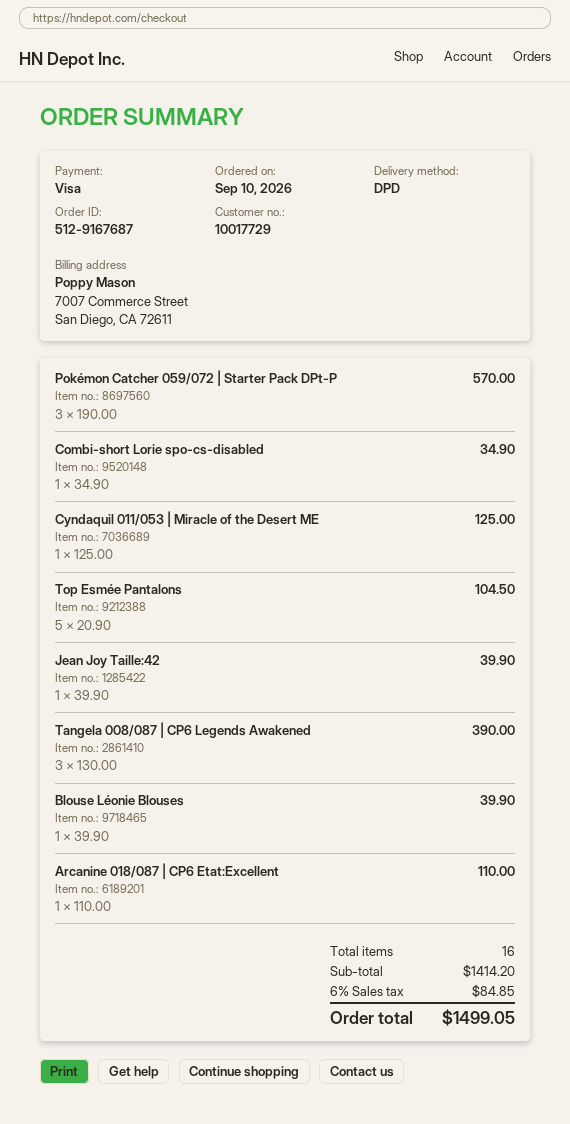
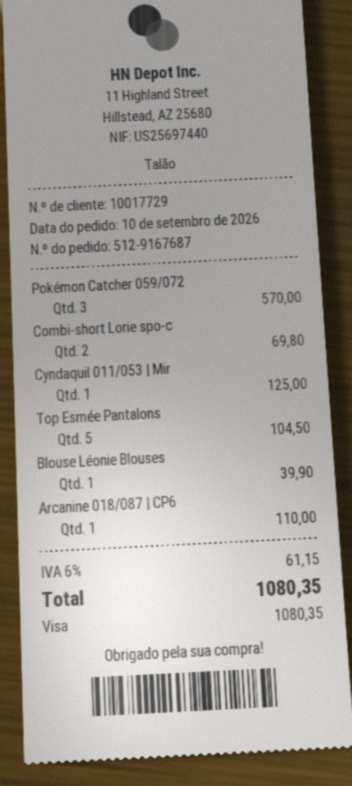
Combi-short Lorie spo-cs-disabled: 1 for 34.90 -> 2 for 69.80
Jean Joy Taille:42: 1 for 39.90 -> none
Tangela 008/087 | CP6 Legends Awakened: 3 for 390.00 -> none
tax: 6% = 84.85 -> 6% = 61.15
total: 1499.05 -> 1080.35

